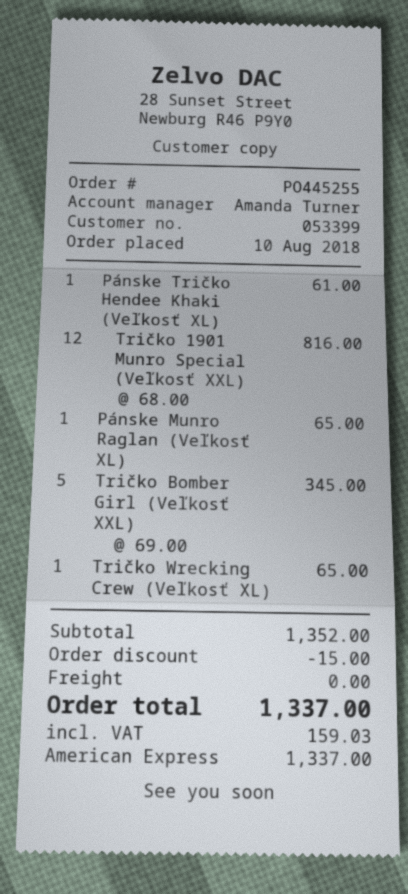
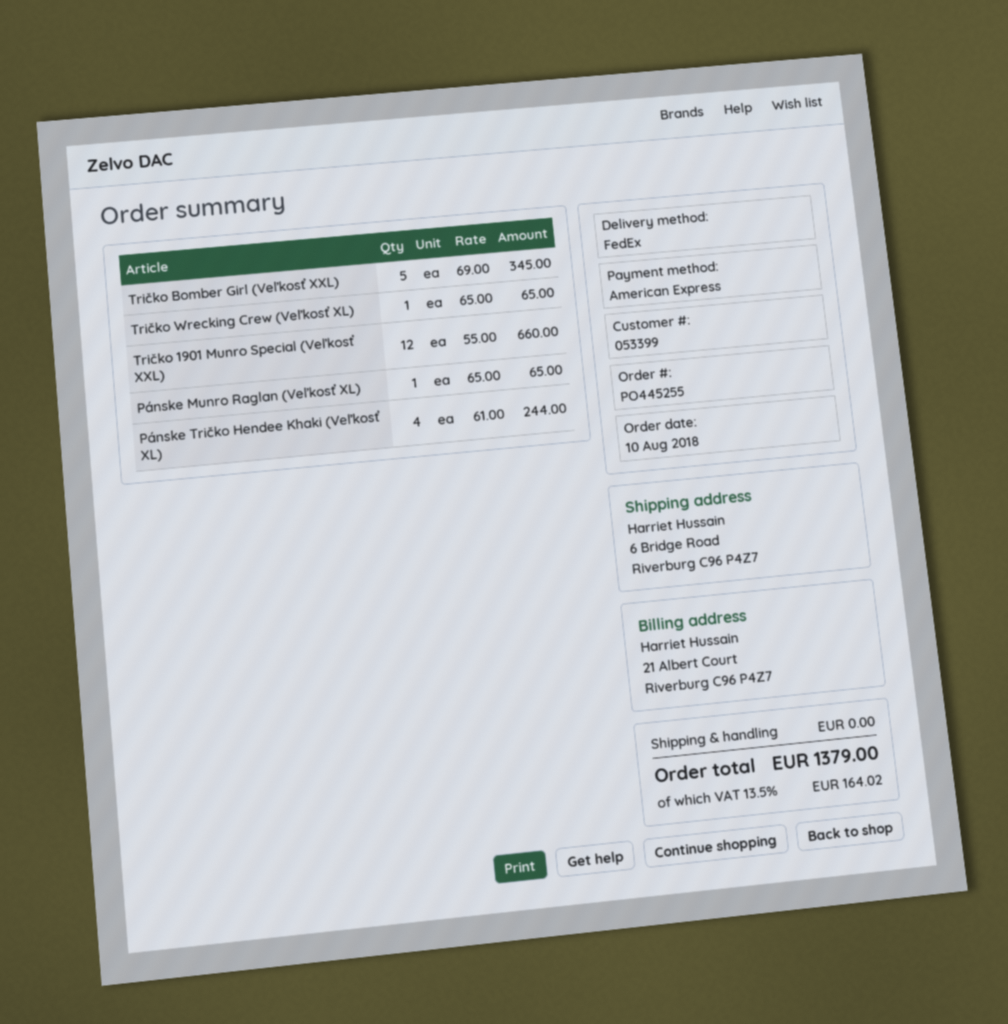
Pánske Tričko Hendee Khaki (Veľkosť XL): 1 x 61.00 = 61.00 -> 4 x 61.00 = 244.00
Tričko 1901 Munro Special (Veľkosť XXL): 12 x 68.00 = 816.00 -> 12 x 55.00 = 660.00
discount: 15.00 -> none
tax: 159.03 -> 164.02
total: 1337.00 -> 1379.00

